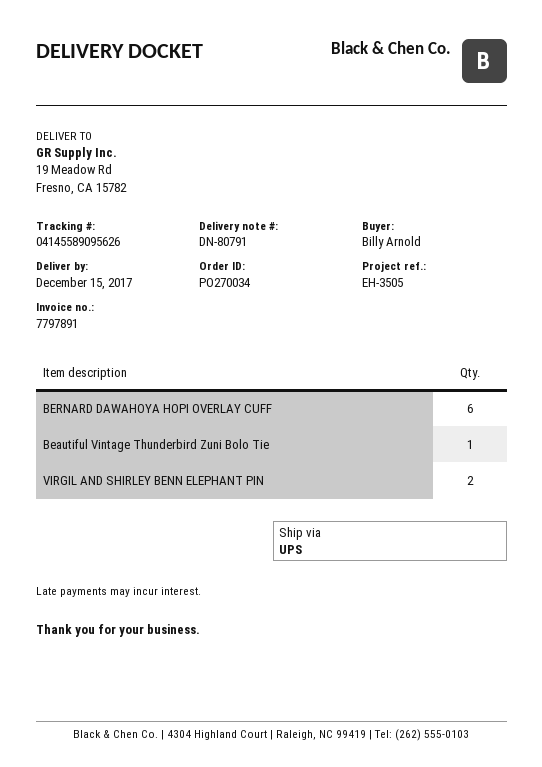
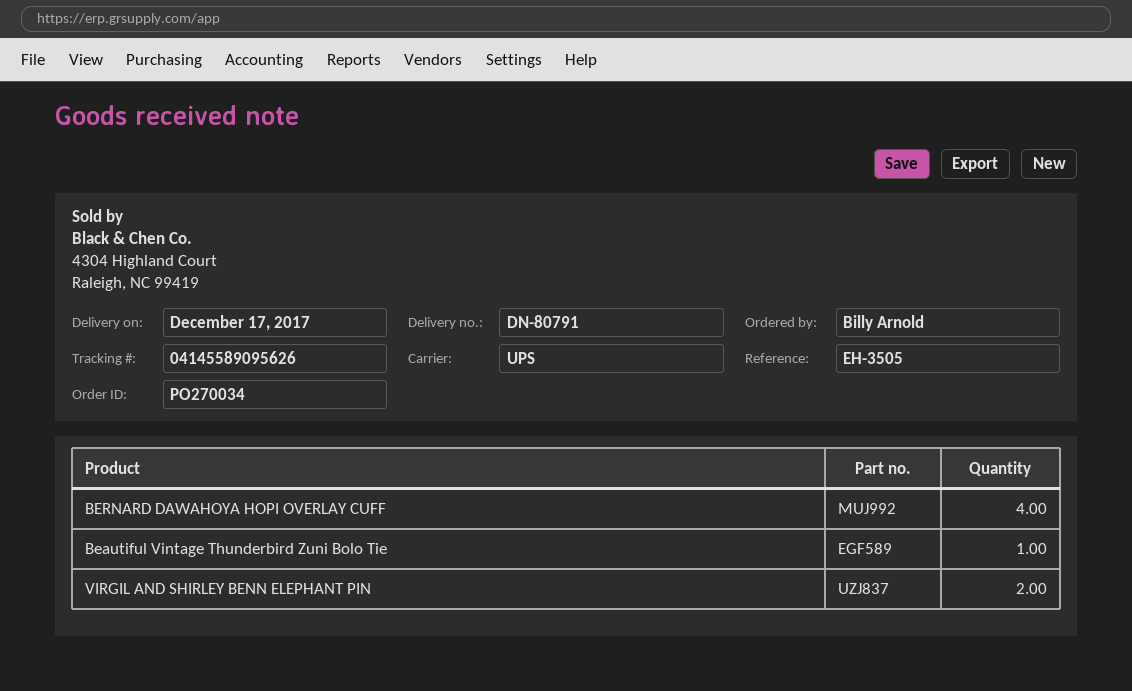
delivery date: 2017-12-15 -> 2017-12-17
BERNARD DAWAHOYA HOPI OVERLAY CUFF: 6 -> 4

